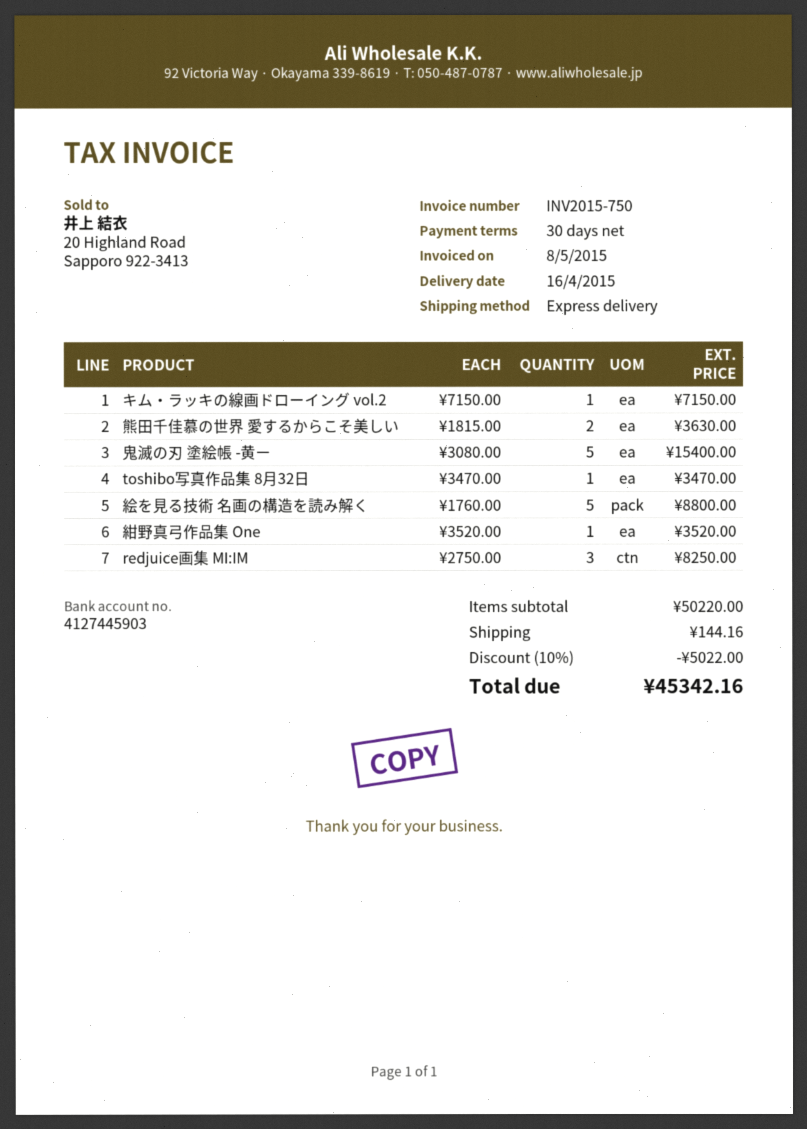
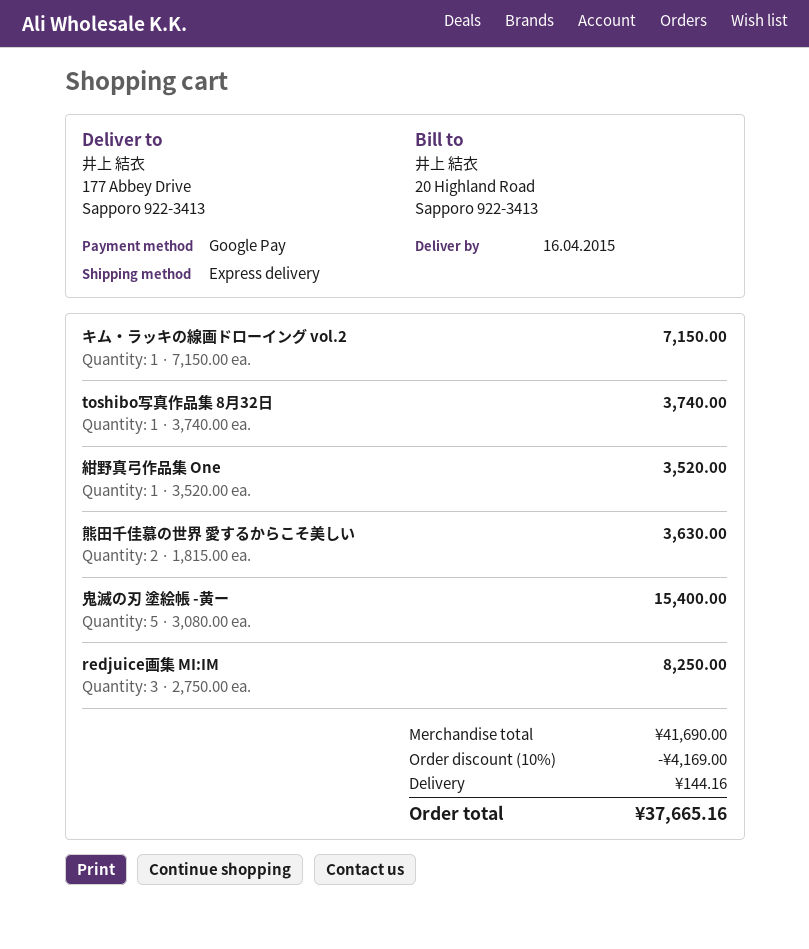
toshibo写真作品集 8月32日: 1 x 3470.00 = 3470.00 -> 1 x 3740.00 = 3740.00
絵を見る技術 名画の構造を読み解く: 5 x 1760.00 = 8800.00 -> none
subtotal: 50220.00 -> 41690.00
discount: 10% = 5022.00 -> 10% = 4169.00
total: 45342.16 -> 37665.16

